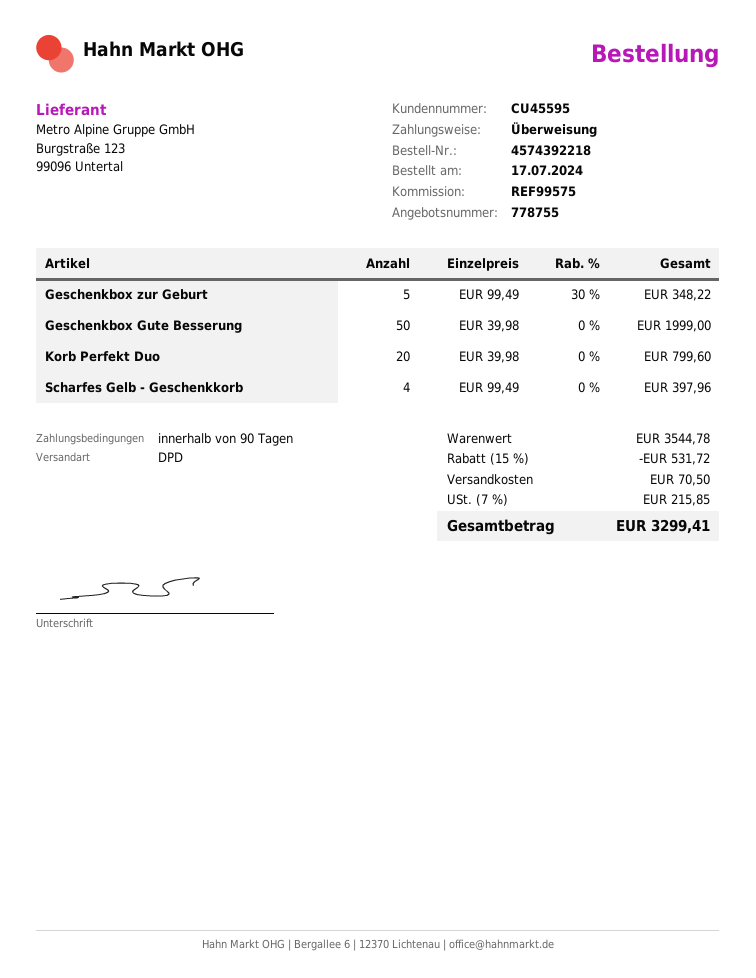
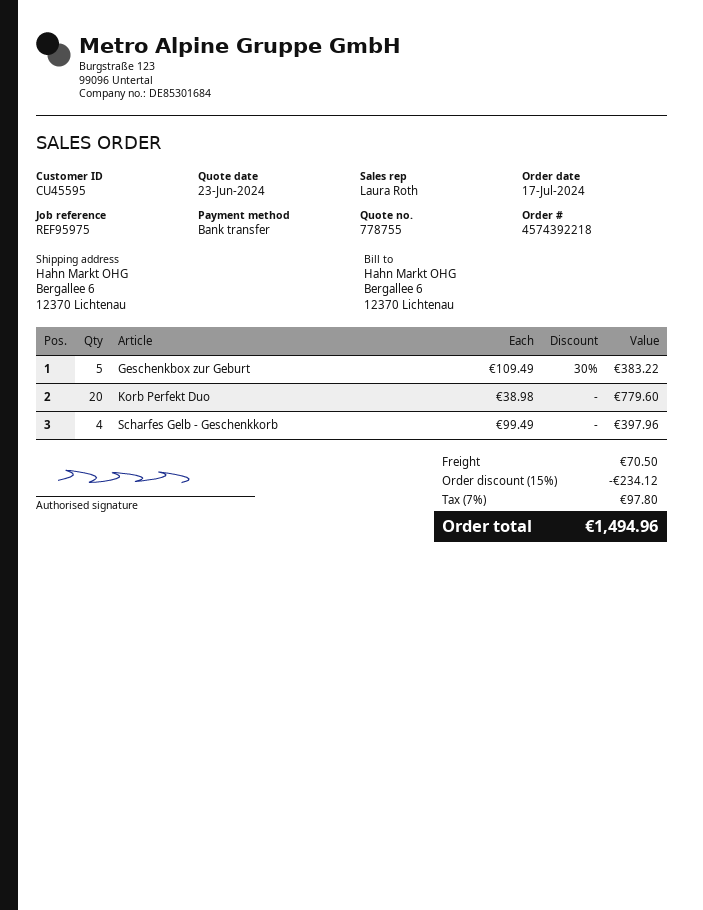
reference: REF99575 -> REF95975
Geschenkbox zur Geburt: 5 x 99.49 - 30% = 348.22 -> 5 x 109.49 - 30% = 383.22
Geschenkbox Gute Besserung: 50 x 39.98 = 1999.00 -> none
Korb Perfekt Duo: 20 x 39.98 = 799.60 -> 20 x 38.98 = 779.60
discount: 15% = 531.72 -> 15% = 234.12
tax: 7% = 215.85 -> 7% = 97.80
total: 3299.41 -> 1494.96

